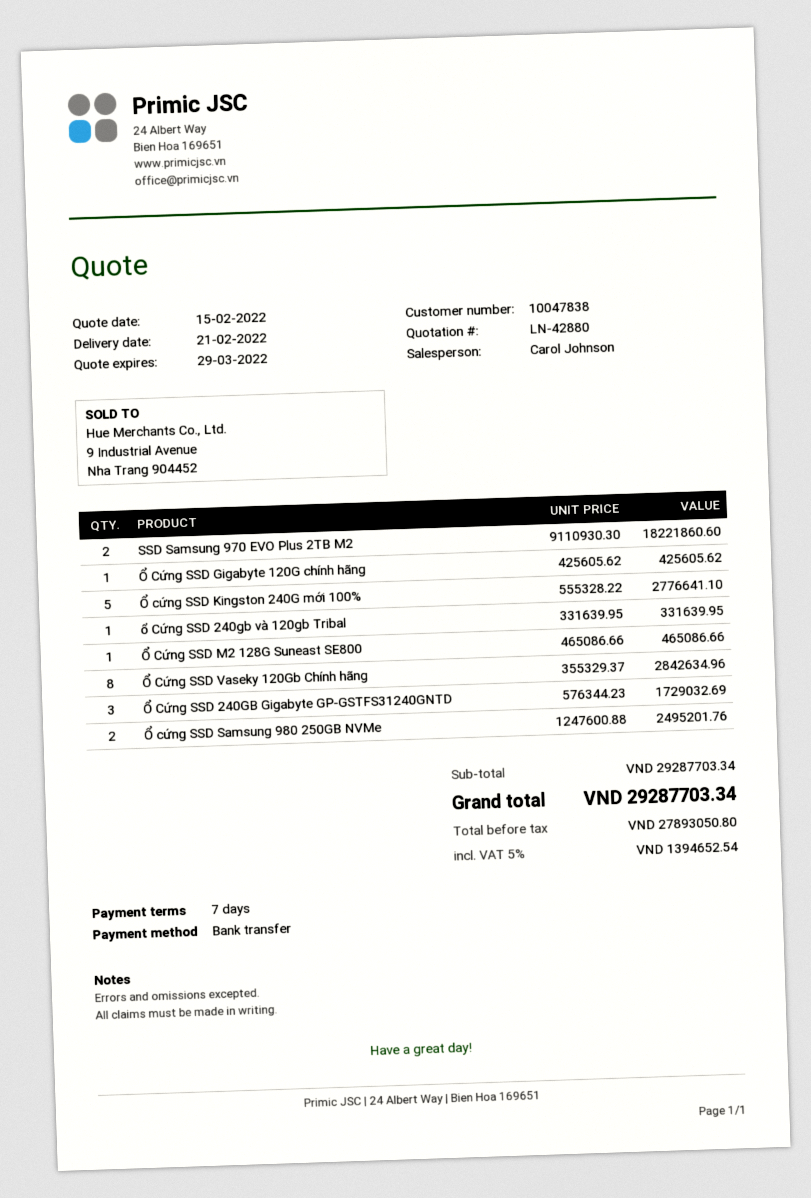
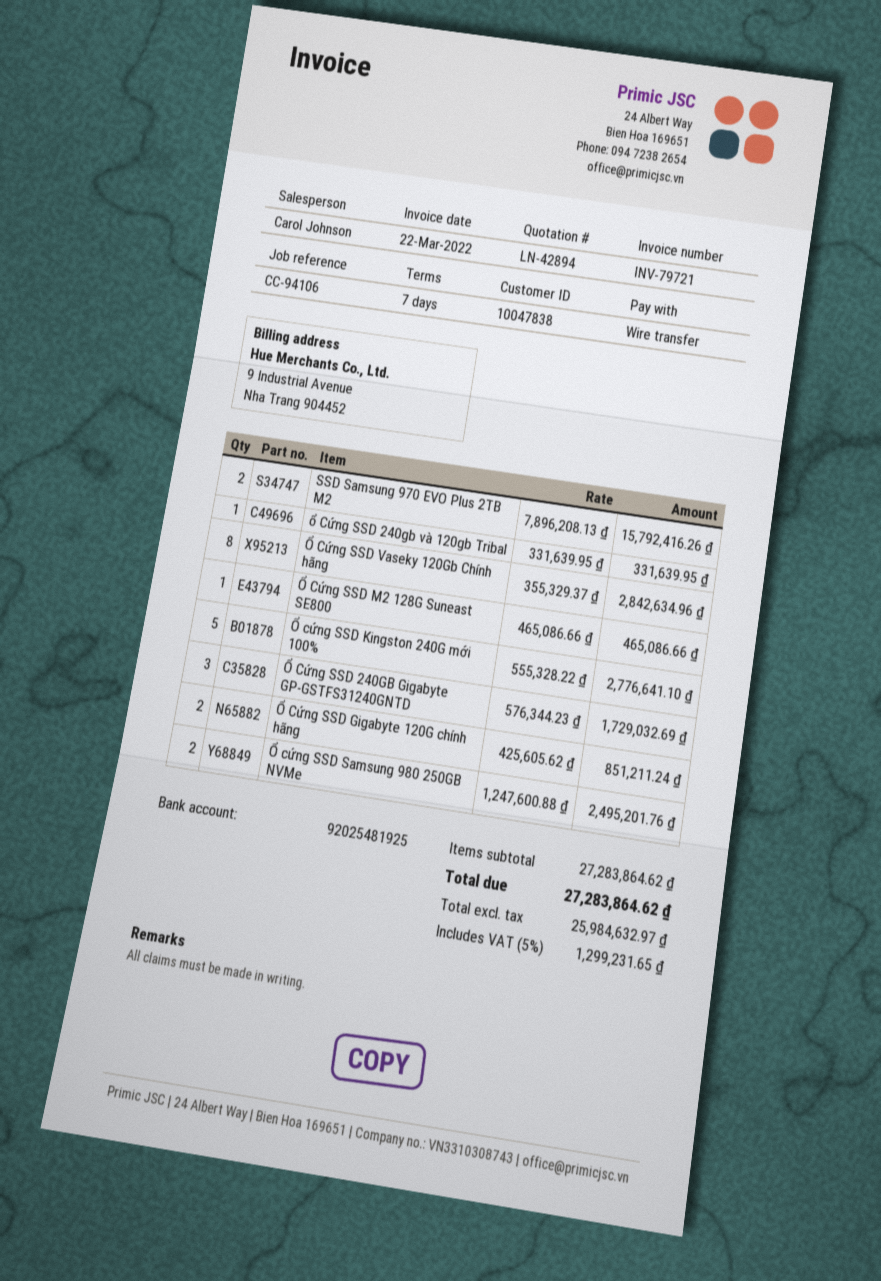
quote number: LN-42880 -> LN-42894
SSD Samsung 970 EVO Plus 2TB M2: 2 x 9110930.30 = 18221860.60 -> 2 x 7896208.13 = 15792416.26
Ổ Cứng SSD Gigabyte 120G chính hãng: 1 x 425605.62 = 425605.62 -> 2 x 425605.62 = 851211.24
subtotal: 29287703.34 -> 27283864.62
net: 27893050.80 -> 25984632.97
tax: 5% = 1394652.54 -> 5% = 1299231.65
total: 29287703.34 -> 27283864.62

